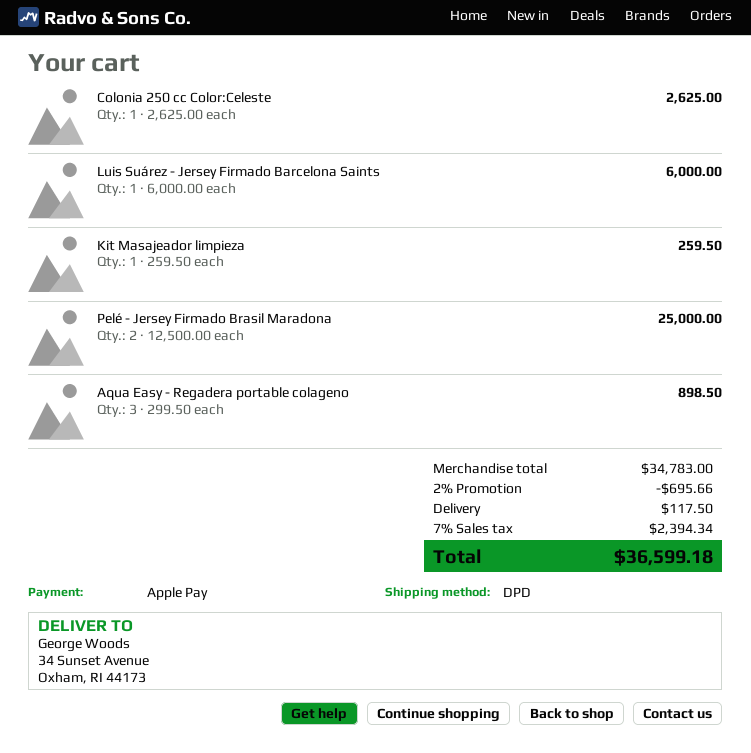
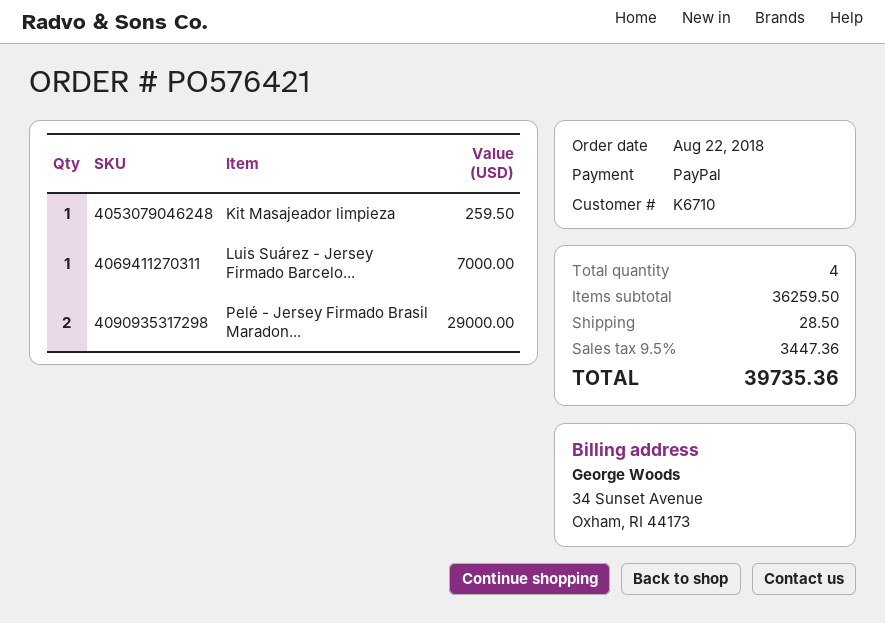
payment method: Apple Pay -> PayPal
Colonia 250 cc Color:Celeste: 1 for 2625.00 -> none
Luis Suárez - Jersey Firmado Barcelona Saints: 1 for 6000.00 -> 1 for 7000.00
Pelé - Jersey Firmado Brasil Maradona: 2 for 25000.00 -> 2 for 29000.00
Aqua Easy - Regadera portable colageno: 3 for 898.50 -> none
subtotal: 34783.00 -> 36259.50
discount: 2% = 695.66 -> none
shipping: 117.50 -> 28.50
tax: 7% = 2394.34 -> 9.5% = 3447.36
total: 36599.18 -> 39735.36

